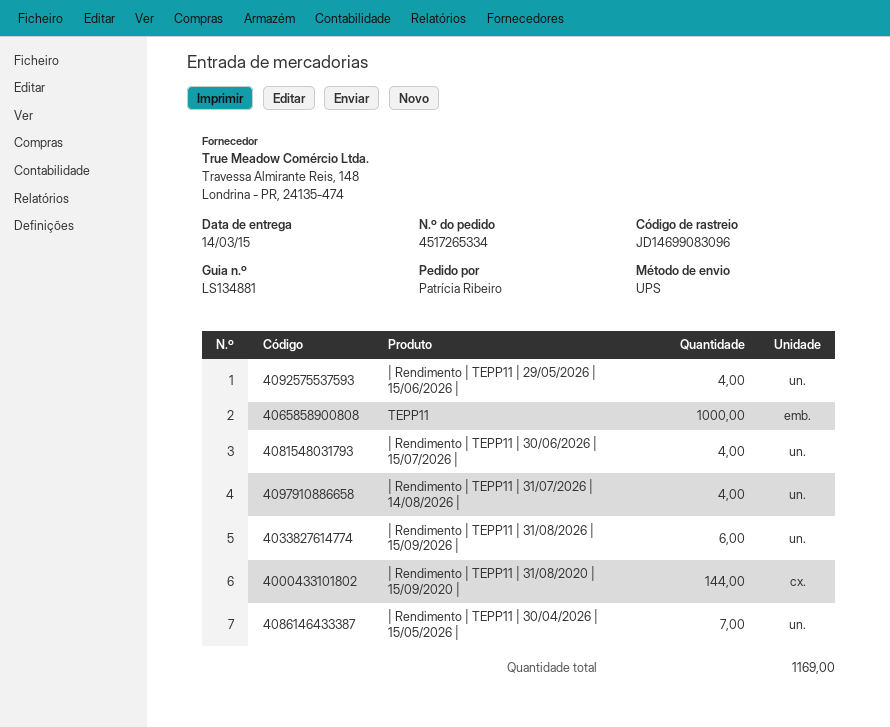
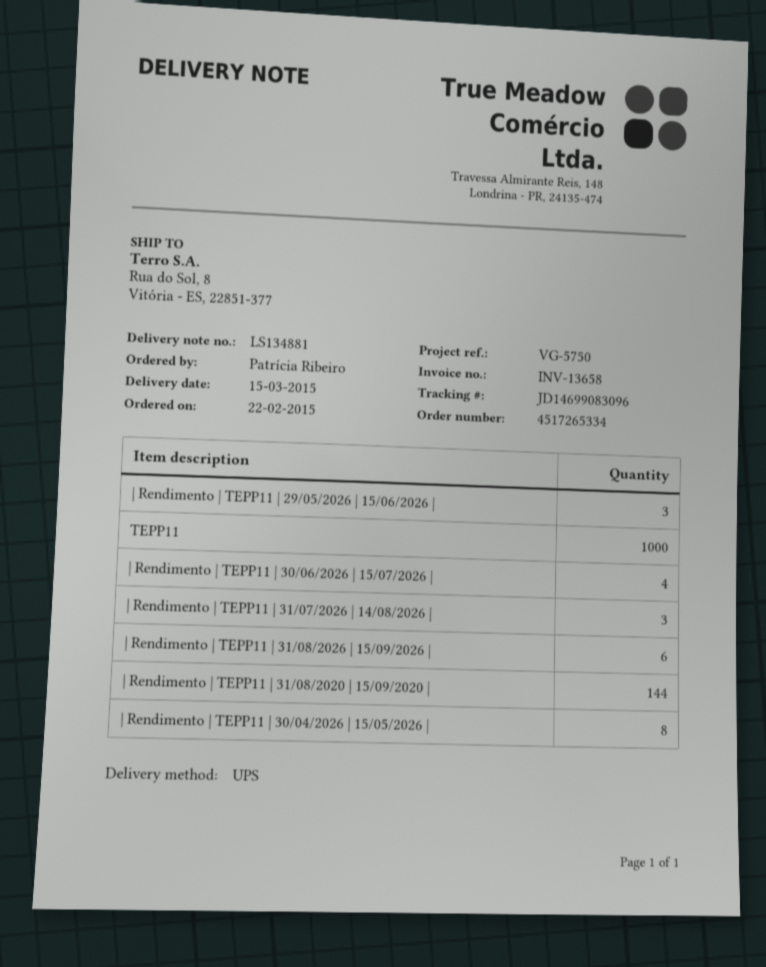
delivery date: 2015-03-14 -> 2015-03-15
| Rendimento | TEPP11 | 29/05/2026 | 15/06/2026 |: 4 -> 3
| Rendimento | TEPP11 | 31/07/2026 | 14/08/2026 |: 4 -> 3
| Rendimento | TEPP11 | 30/04/2026 | 15/05/2026 |: 7 -> 8

